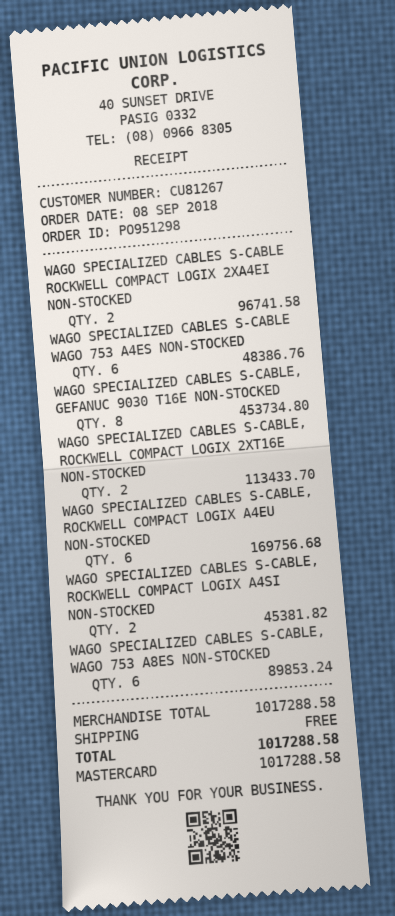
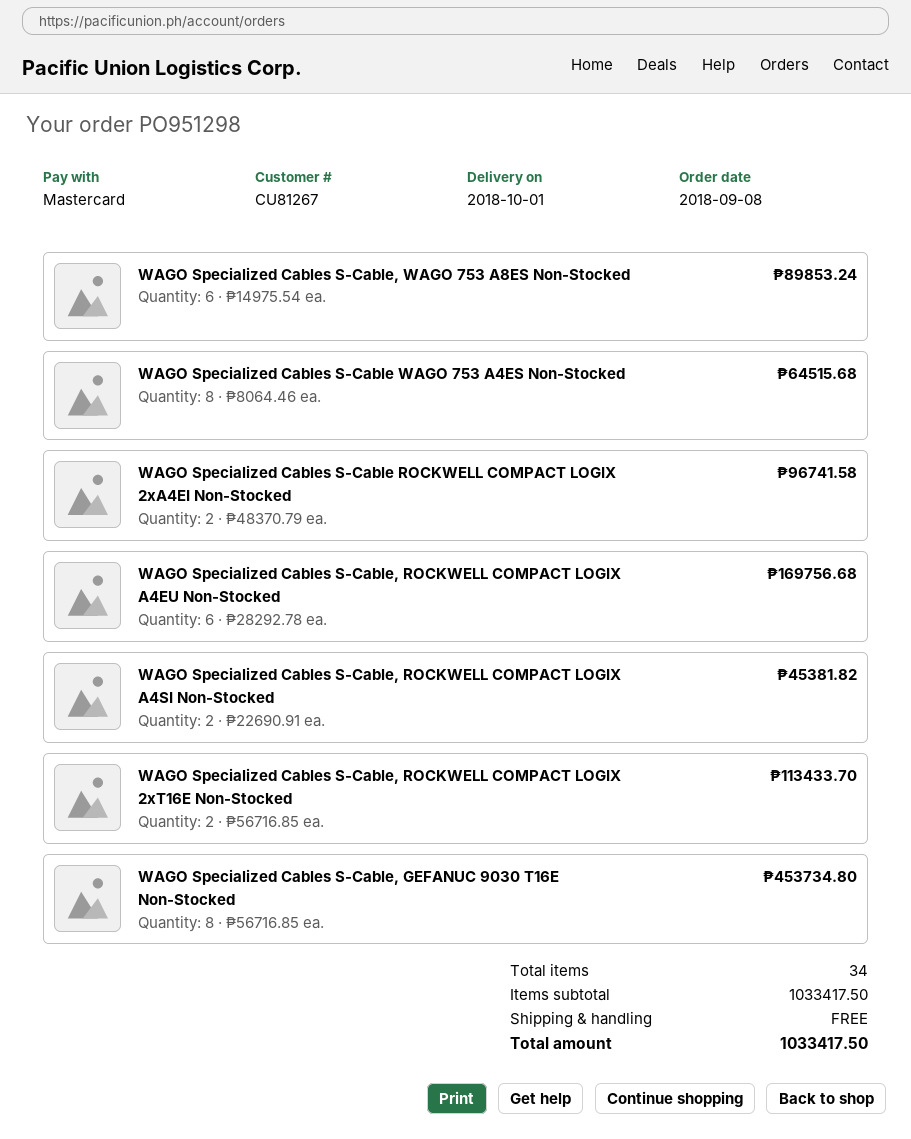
WAGO SPECIALIZED CABLES S-CABLE WAGO 753 A4ES NON-STOCKED: 6 for 48386.76 -> 8 for 64515.68
subtotal: 1017288.58 -> 1033417.50
total: 1017288.58 -> 1033417.50

